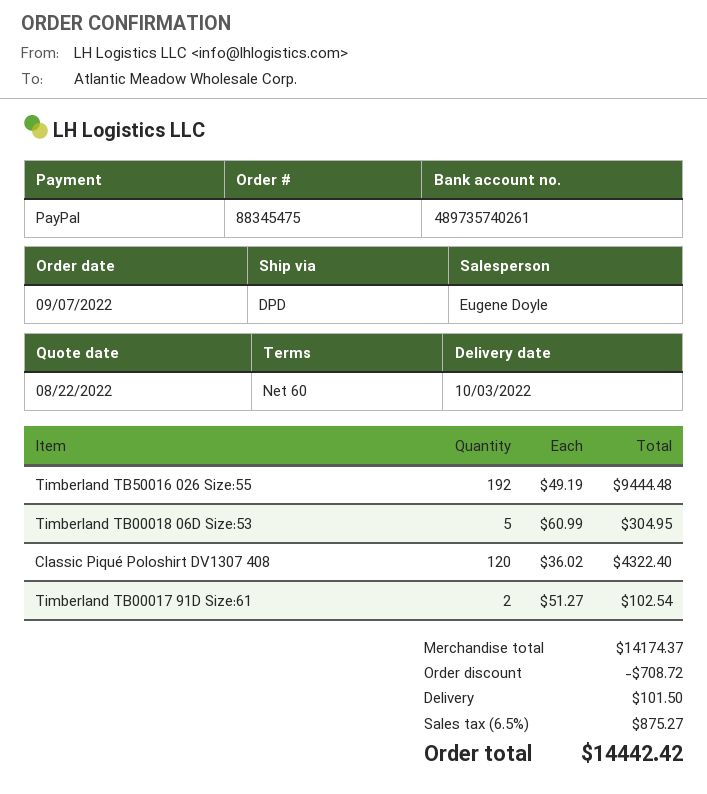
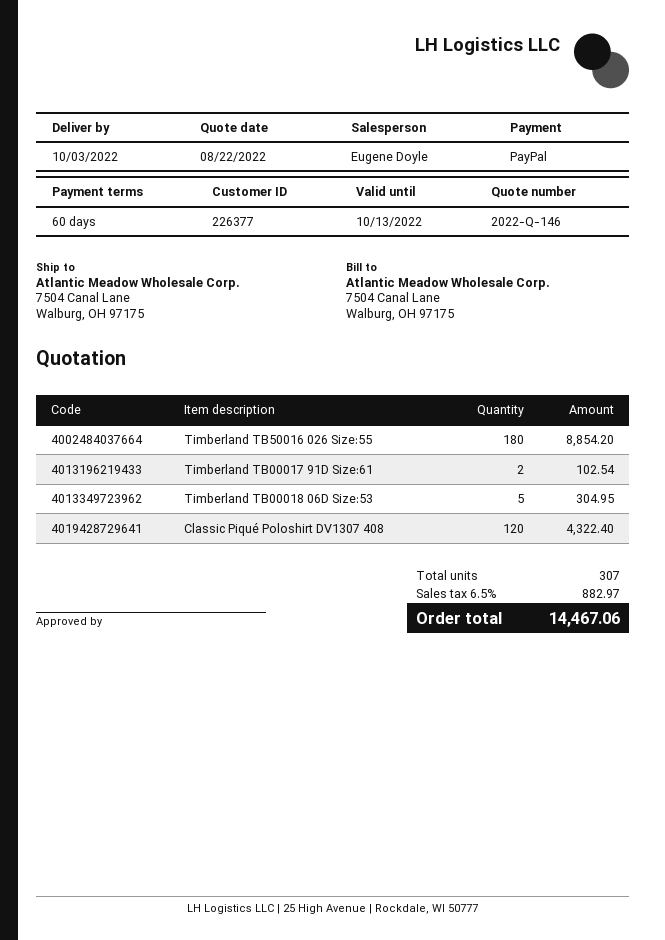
Timberland TB50016 026 Size:55: 192 for 9444.48 -> 180 for 8854.20
discount: 708.72 -> none
shipping: 101.50 -> none
tax: 6.5% = 875.27 -> 6.5% = 882.97
total: 14442.42 -> 14467.06

